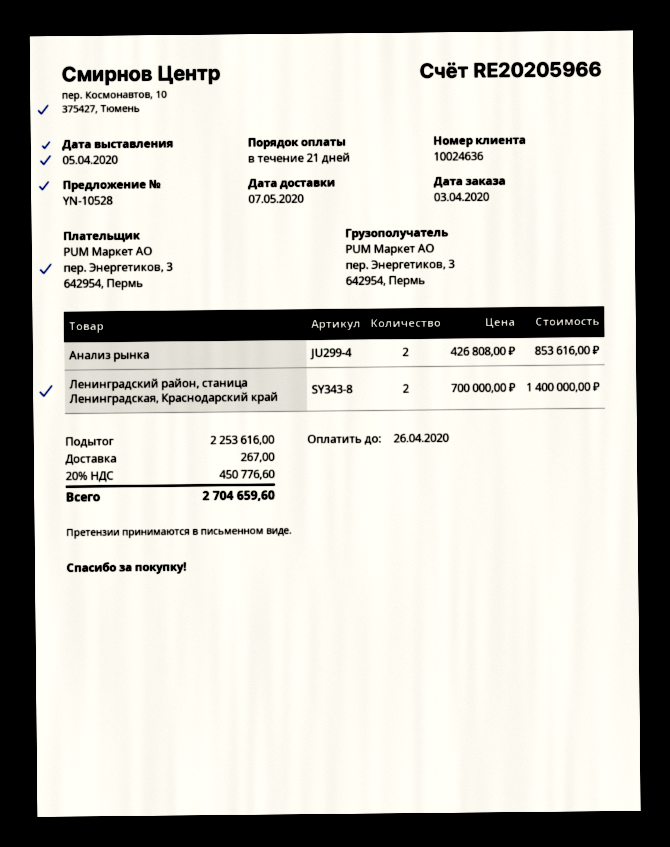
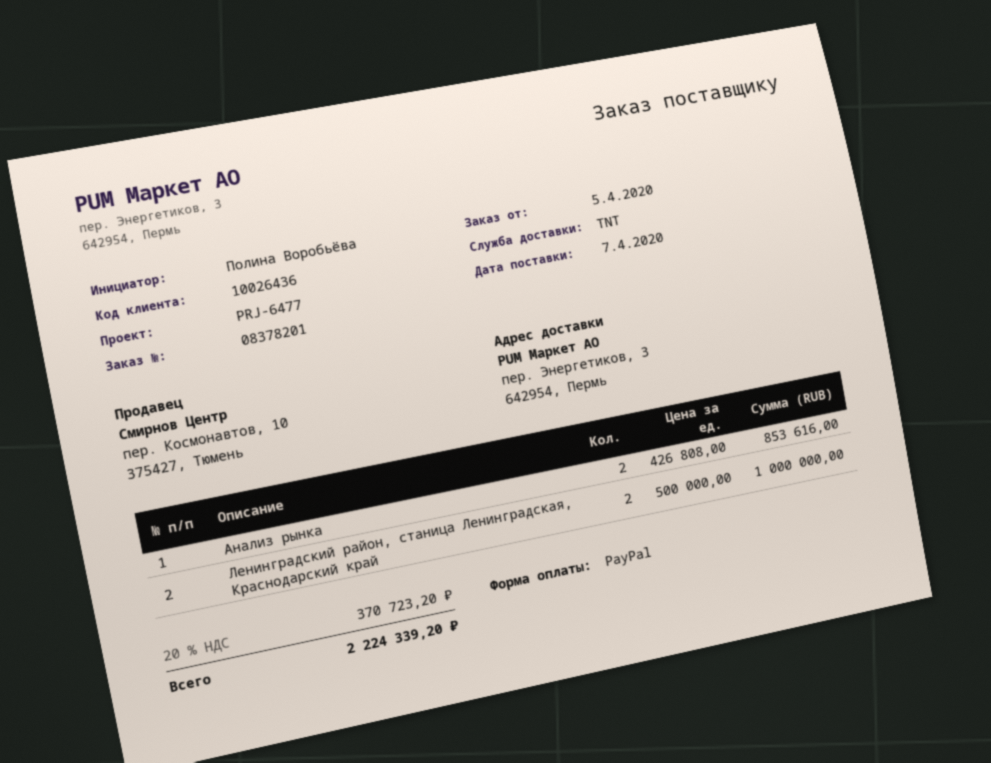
order date: 2020-04-03 -> 2020-04-05
delivery date: 2020-05-07 -> 2020-04-07
customer number: 10024636 -> 10026436
Ленинградский район, станица Ленинградская, Краснодарский край: 2 x 700000.00 = 1400000.00 -> 2 x 500000.00 = 1000000.00
shipping: 267.00 -> none
tax: 20% = 450776.60 -> 20% = 370723.20
total: 2704659.60 -> 2224339.20

